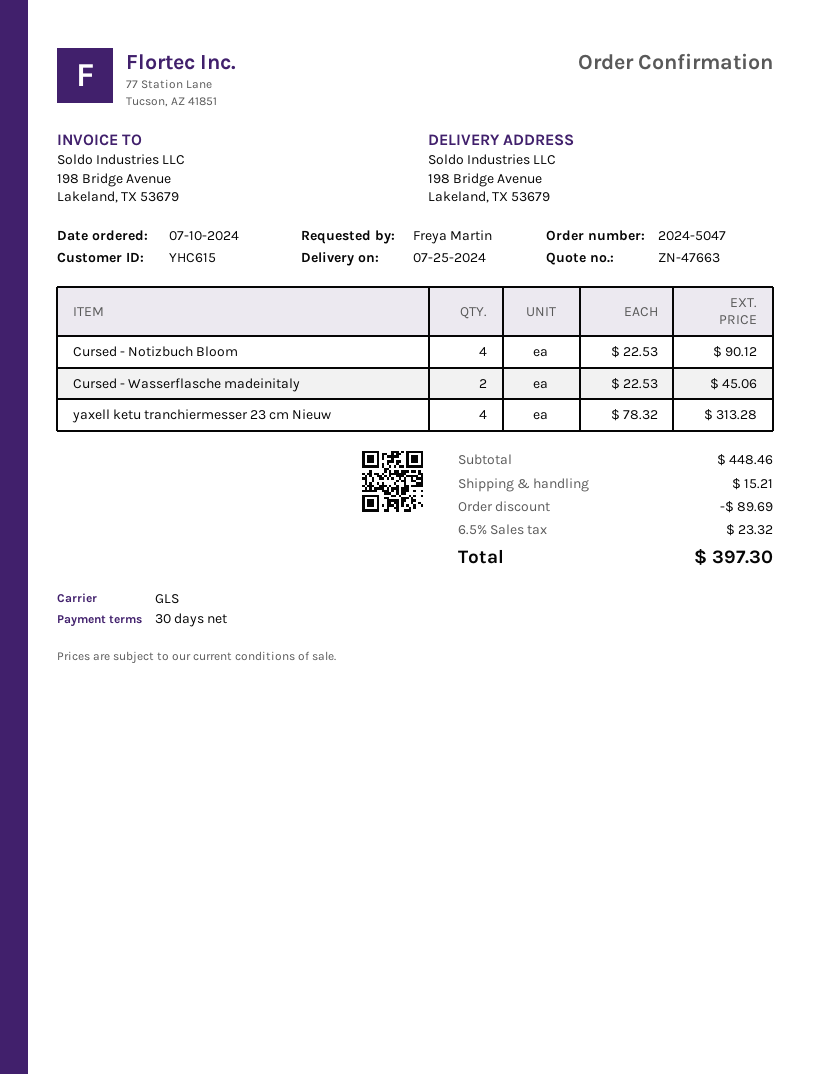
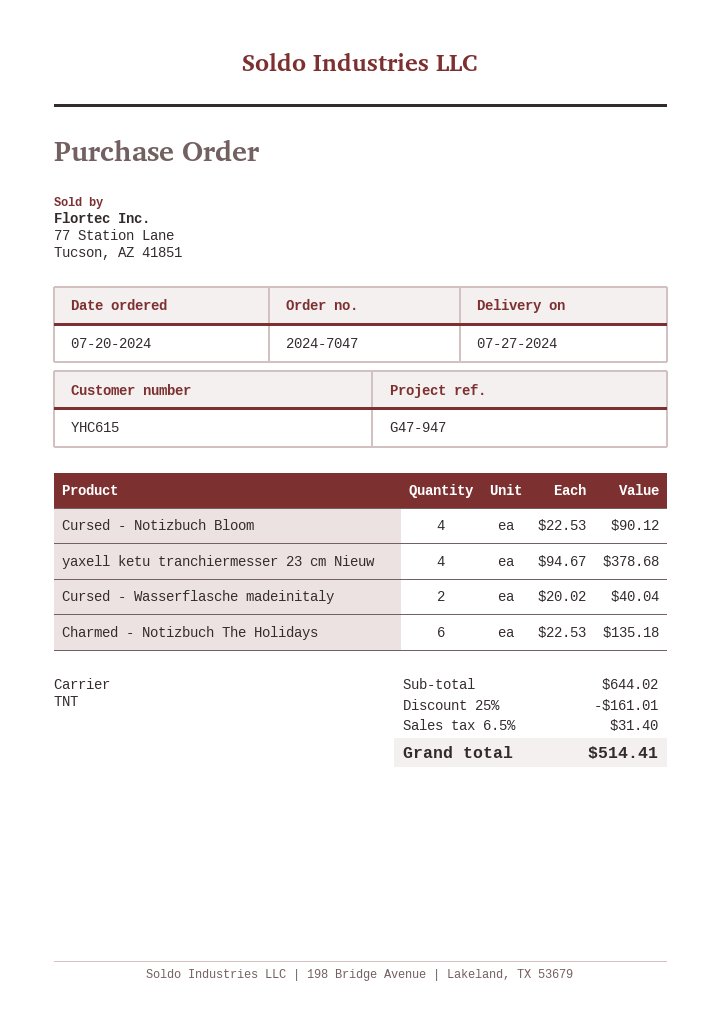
order number: 2024-5047 -> 2024-7047
order date: 2024-07-10 -> 2024-07-20
delivery date: 2024-07-25 -> 2024-07-27
shipping method: GLS -> TNT
Cursed - Wasserflasche madeinitaly: 2 x 22.53 = 45.06 -> 2 x 20.02 = 40.04
yaxell ketu tranchiermesser 23 cm Nieuw: 4 x 78.32 = 313.28 -> 4 x 94.67 = 378.68
Charmed - Notizbuch The Holidays: none -> 6 x 22.53 = 135.18
subtotal: 448.46 -> 644.02
discount: 89.69 -> 161.01
shipping: 15.21 -> none
tax: 6.5% = 23.32 -> 6.5% = 31.40
total: 397.30 -> 514.41

